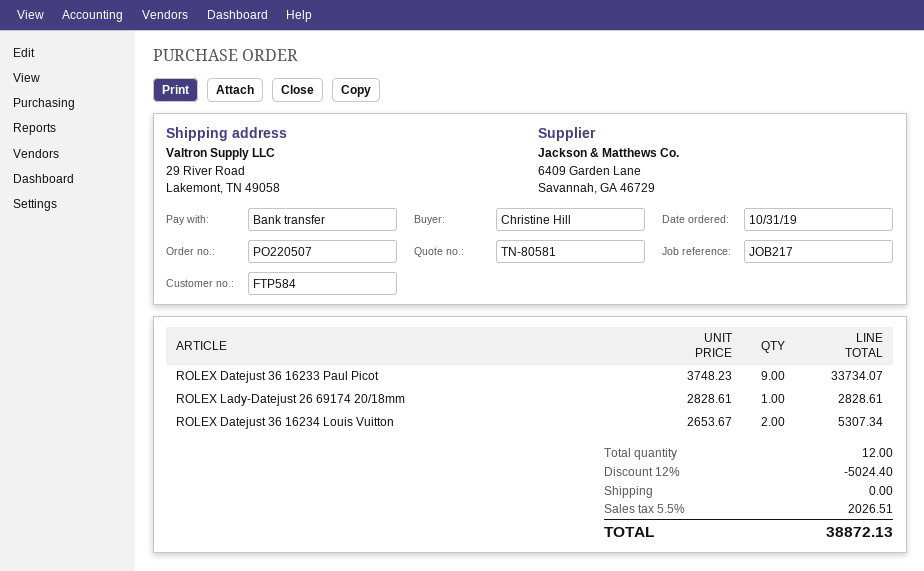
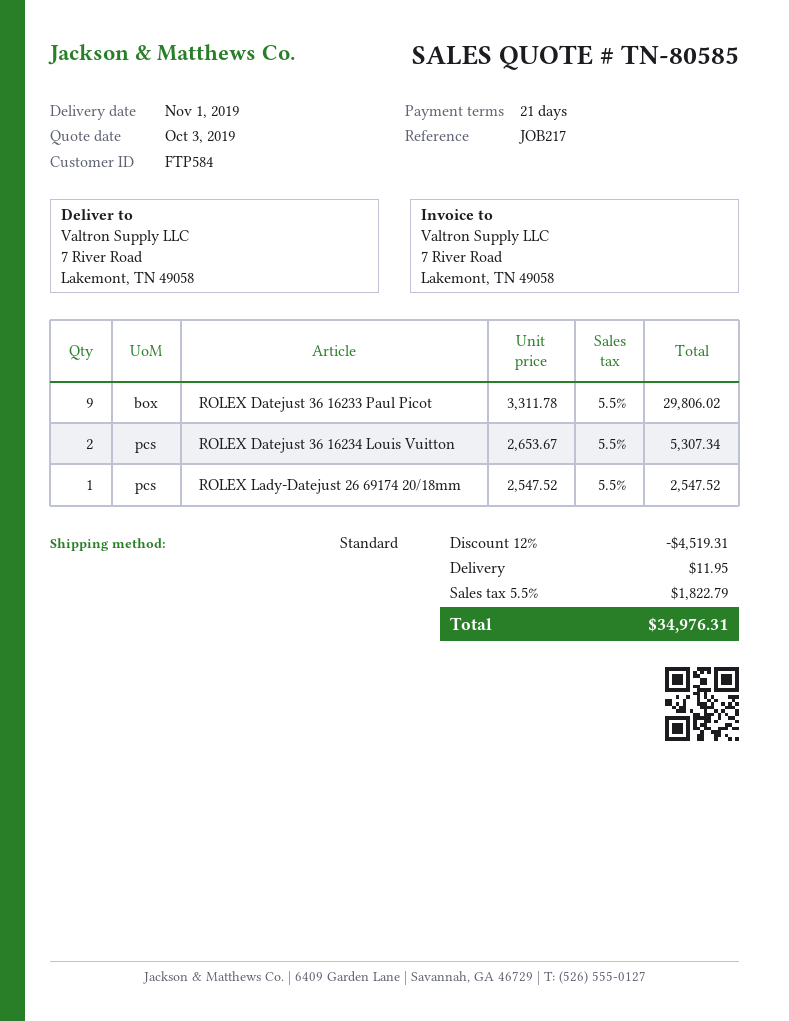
quote number: TN-80581 -> TN-80585
ship to: 29 River Road, Lakemont, TN 49058 -> 7 River Road, Lakemont, TN 49058
ROLEX Datejust 36 16233 Paul Picot: 9 x 3748.23 = 33734.07 -> 9 x 3311.78 = 29806.02
ROLEX Lady-Datejust 26 69174 20/18mm: 1 x 2828.61 = 2828.61 -> 1 x 2547.52 = 2547.52
discount: 12% = 5024.40 -> 12% = 4519.31
shipping: 0.00 -> 11.95
tax: 5.5% = 2026.51 -> 5.5% = 1822.79
total: 38872.13 -> 34976.31

